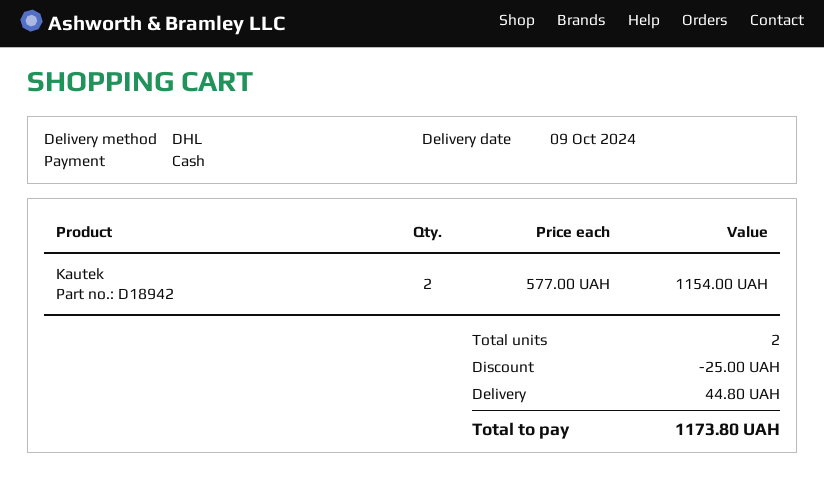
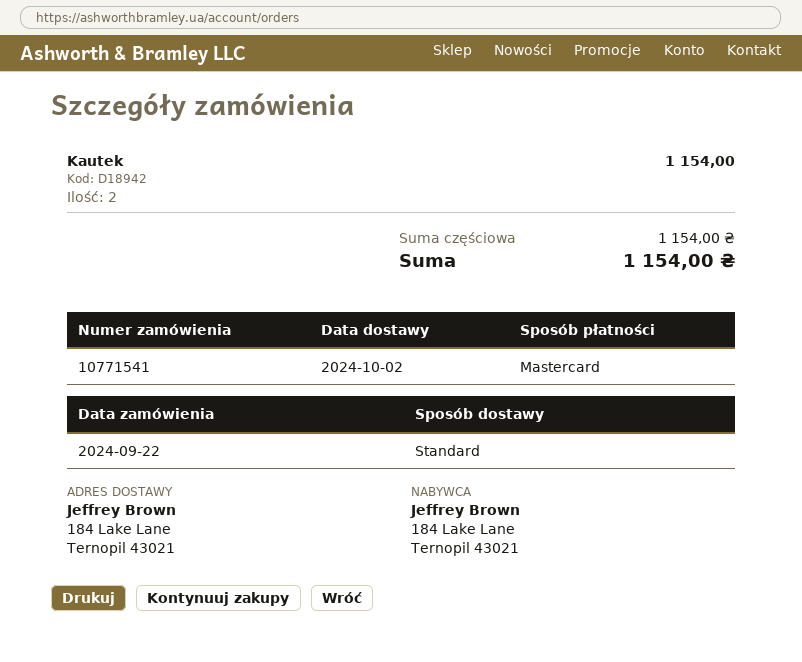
delivery date: 2024-10-09 -> 2024-10-02
payment method: cash -> Mastercard
shipping method: DHL -> standard
discount: 25.00 -> none
shipping: 44.80 -> none
total: 1173.80 -> 1154.00

